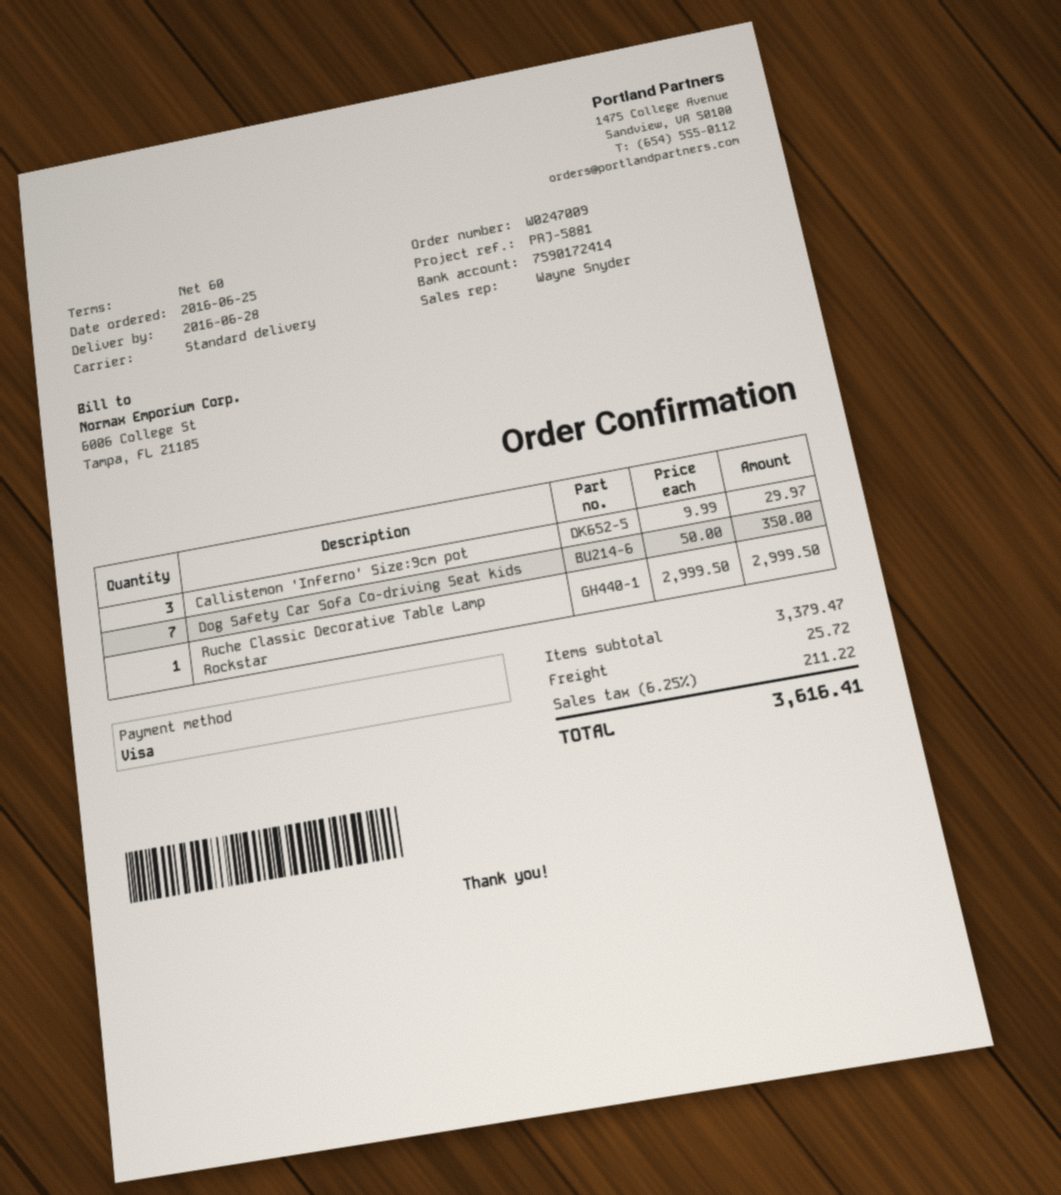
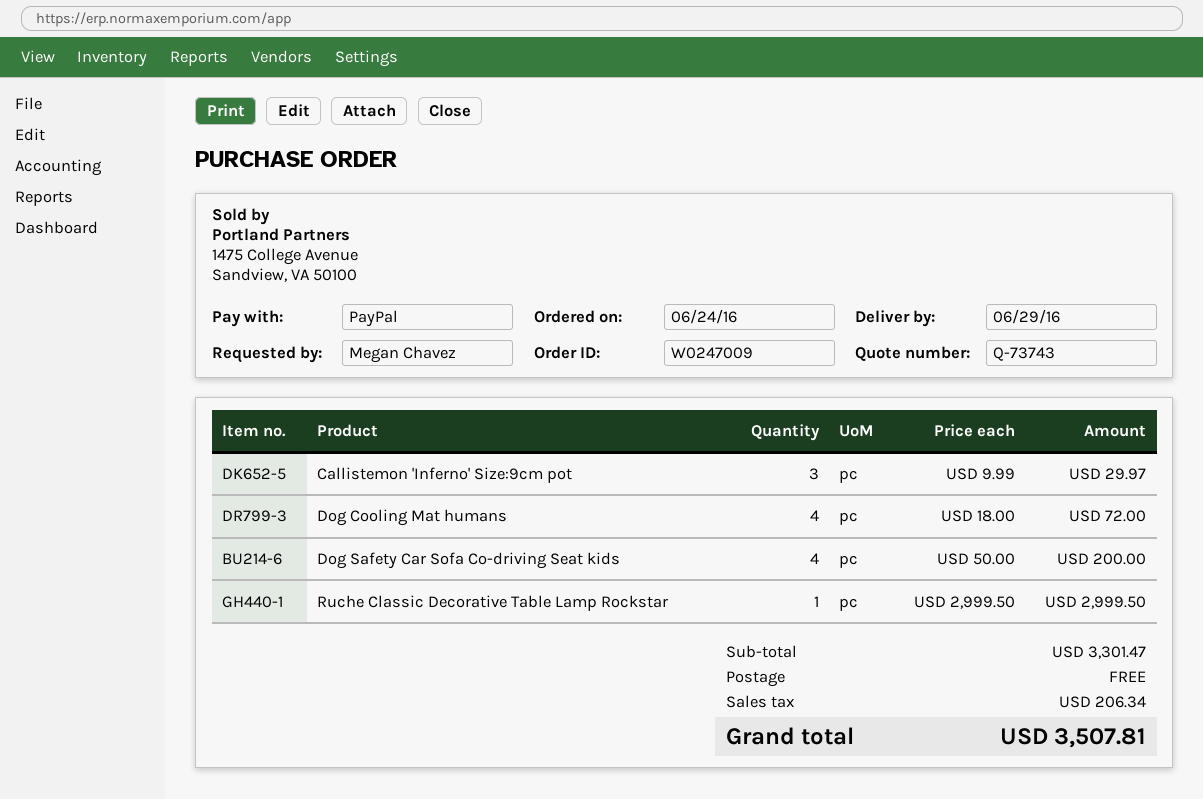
order date: 2016-06-25 -> 2016-06-24
delivery date: 2016-06-28 -> 2016-06-29
payment method: Visa -> PayPal
Dog Safety Car Sofa Co-driving Seat kids: 7 x 50.00 = 350.00 -> 4 x 50.00 = 200.00
Dog Cooling Mat humans: none -> 4 x 18.00 = 72.00
subtotal: 3379.47 -> 3301.47
shipping: 25.72 -> 0.00
tax: 211.22 -> 206.34
total: 3616.41 -> 3507.81

